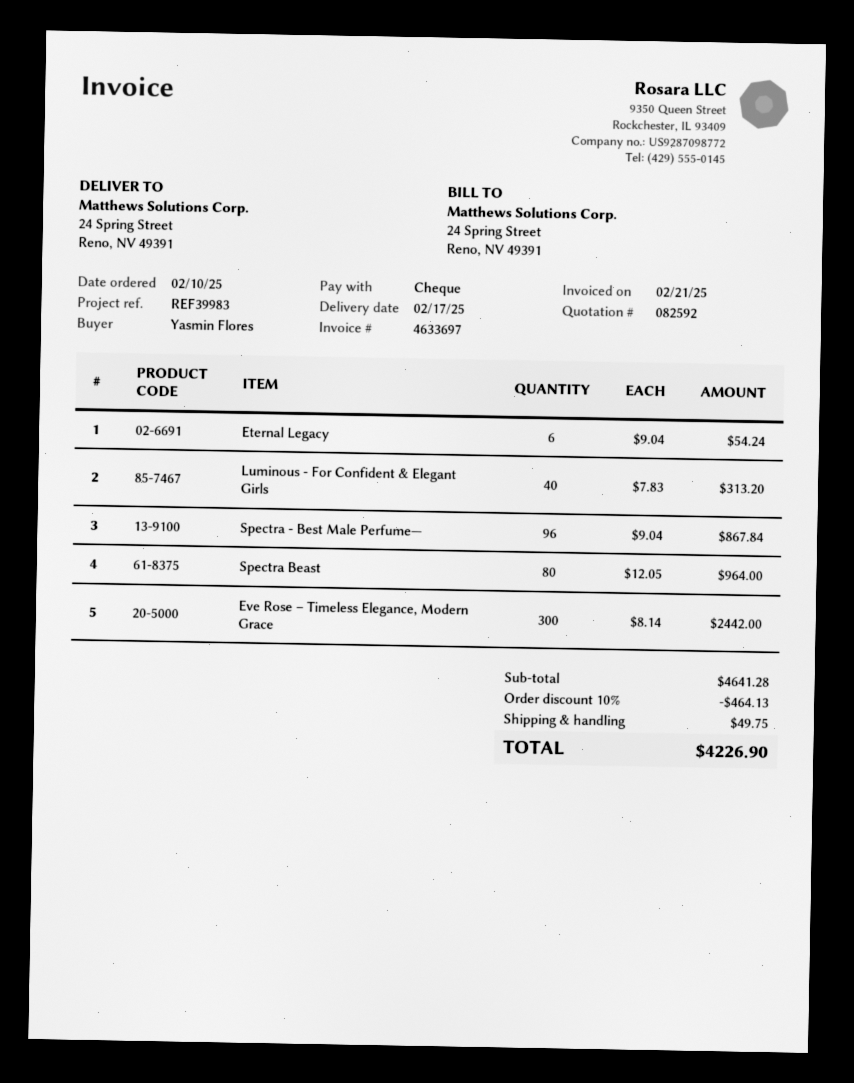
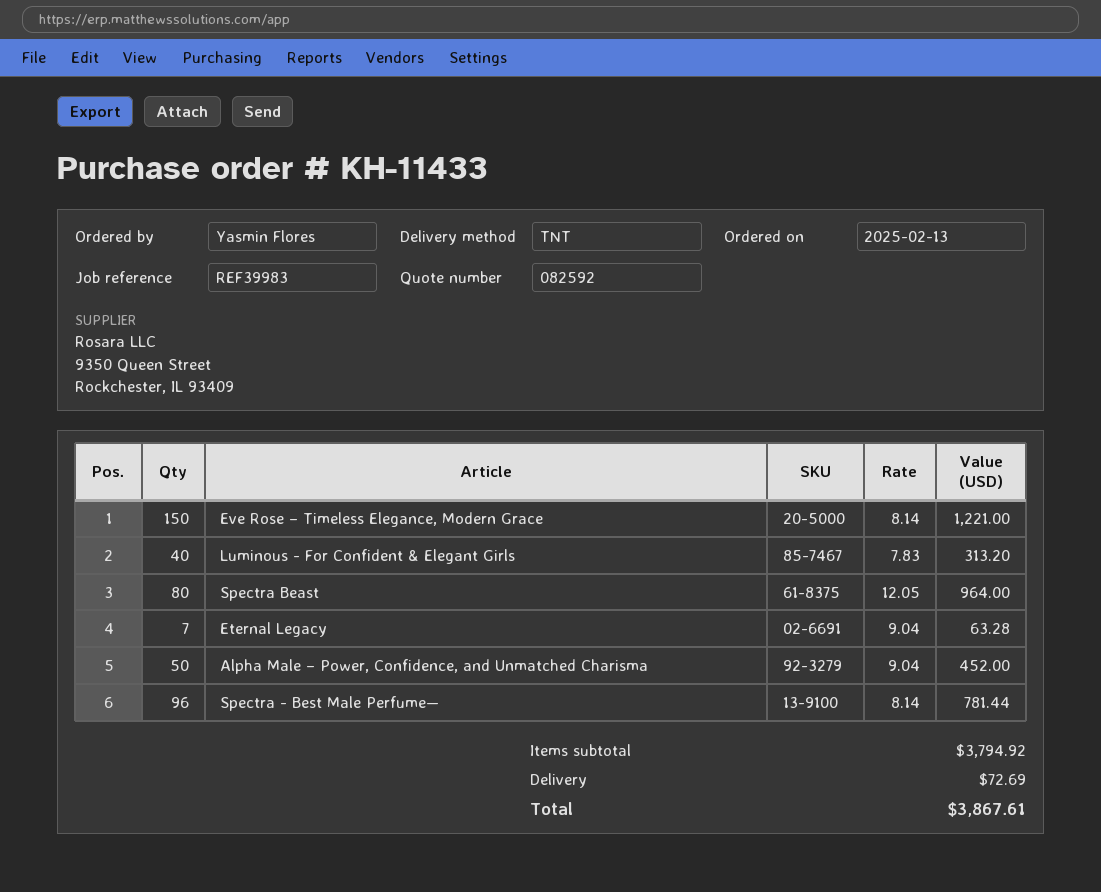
order date: 2025-02-10 -> 2025-02-13
Eternal Legacy: 6 x 9.04 = 54.24 -> 7 x 9.04 = 63.28
Spectra - Best Male Perfume—: 96 x 9.04 = 867.84 -> 96 x 8.14 = 781.44
Eve Rose – Timeless Elegance, Modern Grace: 300 x 8.14 = 2442.00 -> 150 x 8.14 = 1221.00
Alpha Male – Power, Confidence, and Unmatched Charisma: none -> 50 x 9.04 = 452.00
subtotal: 4641.28 -> 3794.92
discount: 10% = 464.13 -> none
shipping: 49.75 -> 72.69
total: 4226.90 -> 3867.61

